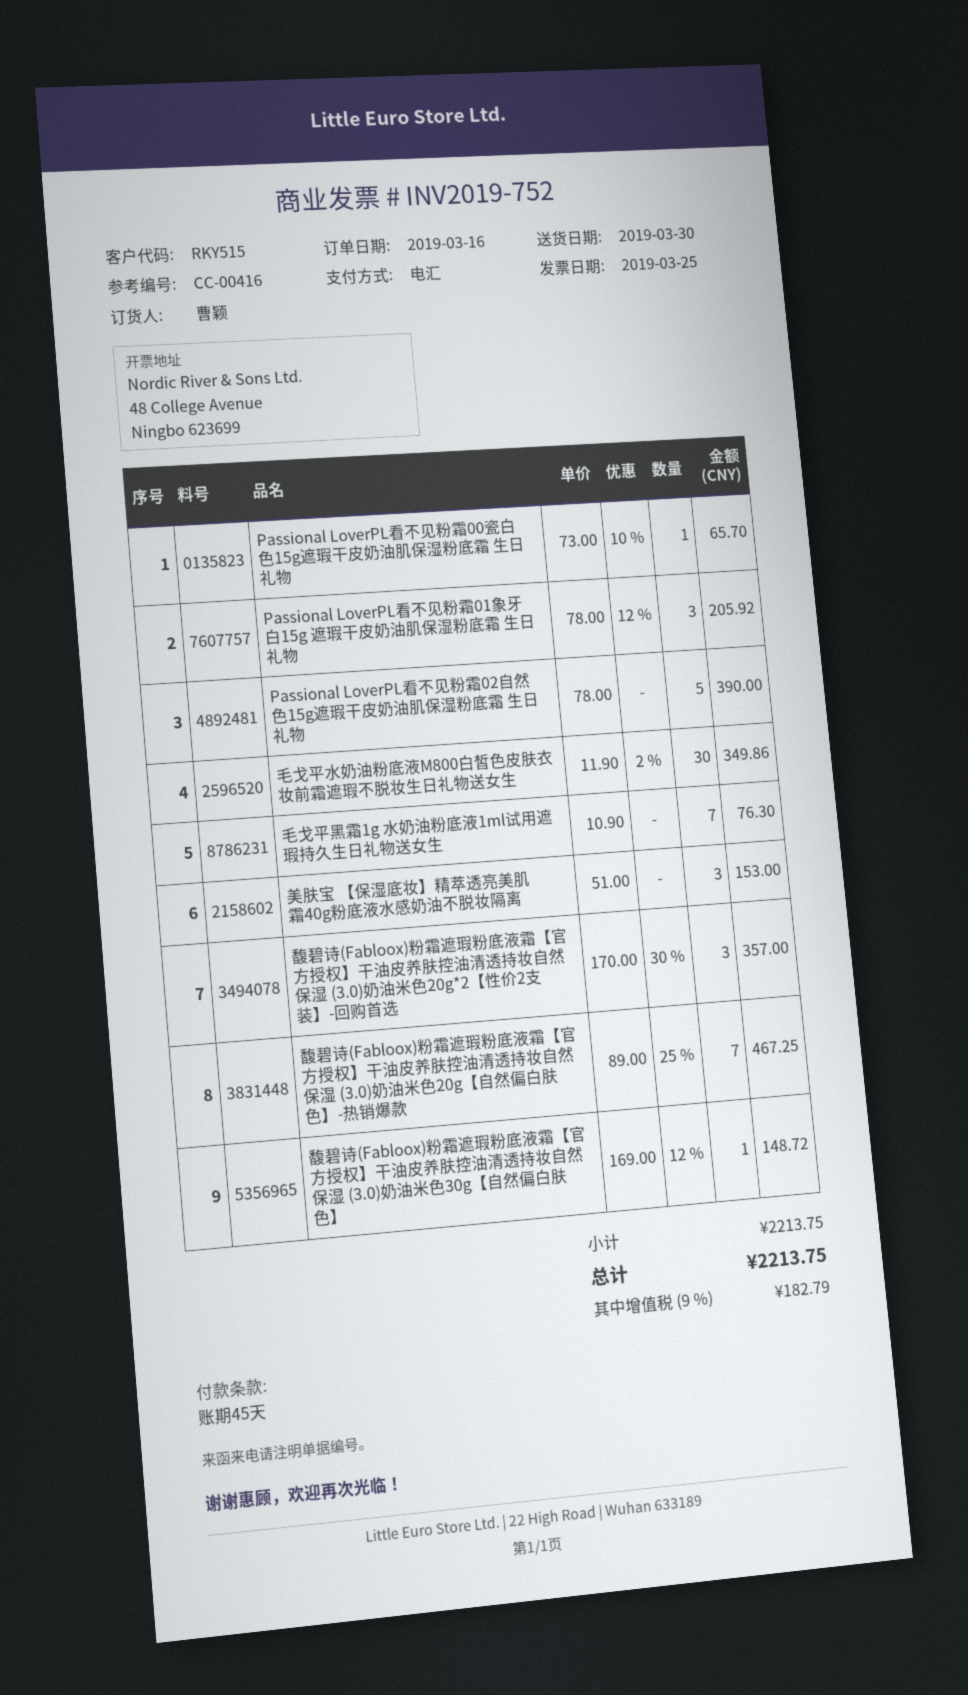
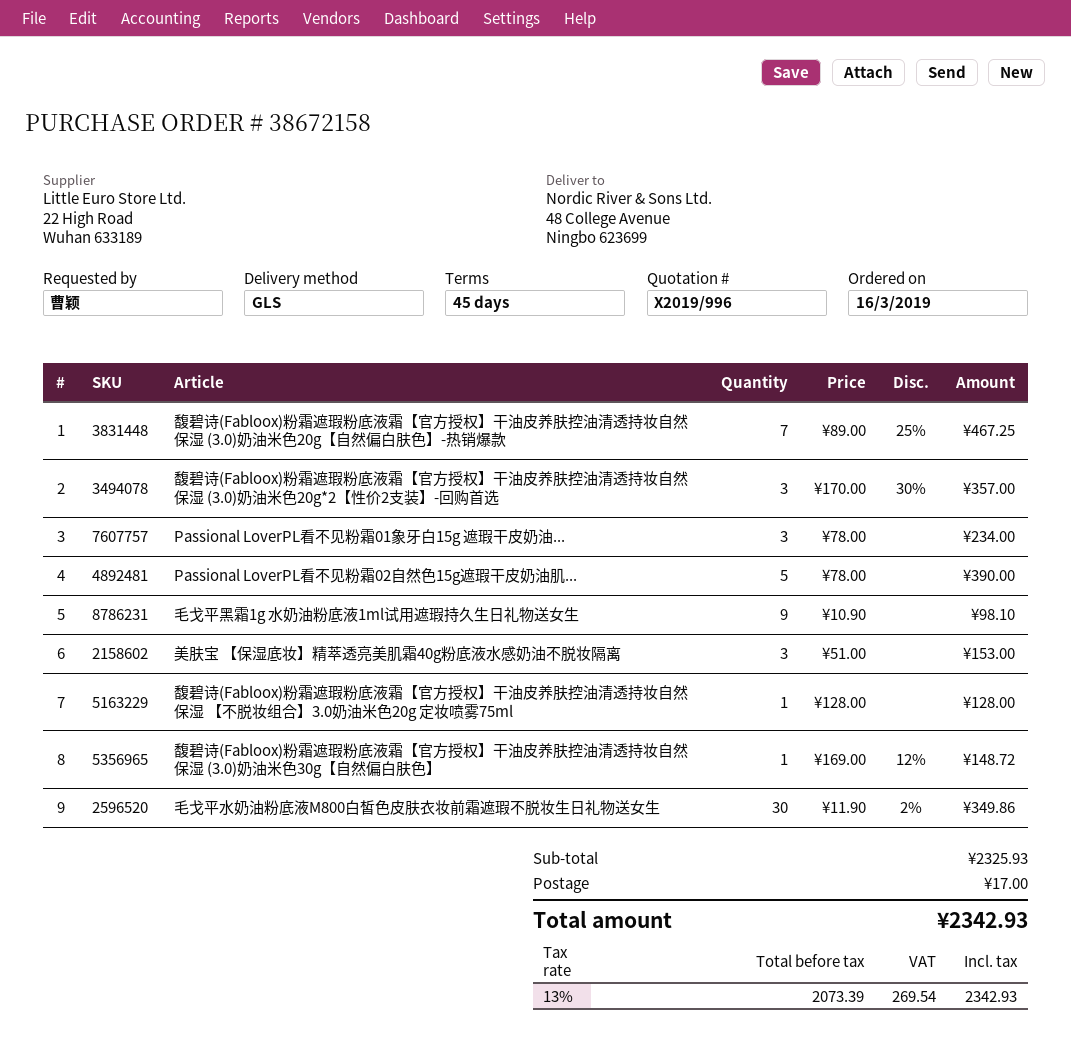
Passional LoverPL看不见粉霜00瓷白色15g遮瑕干皮奶油肌保湿粉底霜 生日礼物: 1 x 73.00 - 10% = 65.70 -> none
Passional LoverPL看不见粉霜01象牙白15g 遮瑕干皮奶油肌保湿粉底霜 生日礼物: 3 x 78.00 - 12% = 205.92 -> 3 x 78.00 = 234.00
毛戈平黑霜1g 水奶油粉底液1ml试用遮瑕持久生日礼物送女生: 7 x 10.90 = 76.30 -> 9 x 10.90 = 98.10
馥碧诗(Fabloox)粉霜遮瑕粉底液霜【官方授权】干油皮养肤控油清透持妆自然保湿 【不脱妆组合】3.0奶油米色20g 定妆喷雾75ml: none -> 1 x 128.00 = 128.00
subtotal: 2213.75 -> 2325.93
shipping: none -> 17.00
tax: 9% = 182.79 -> 13% = 269.54
total: 2213.75 -> 2342.93

